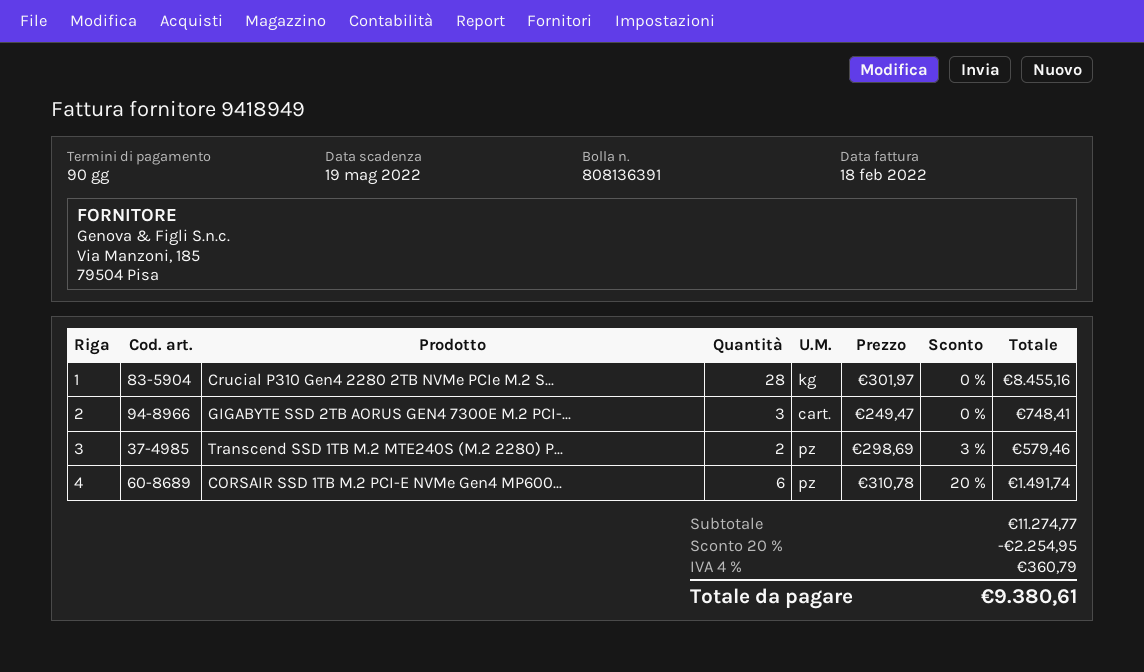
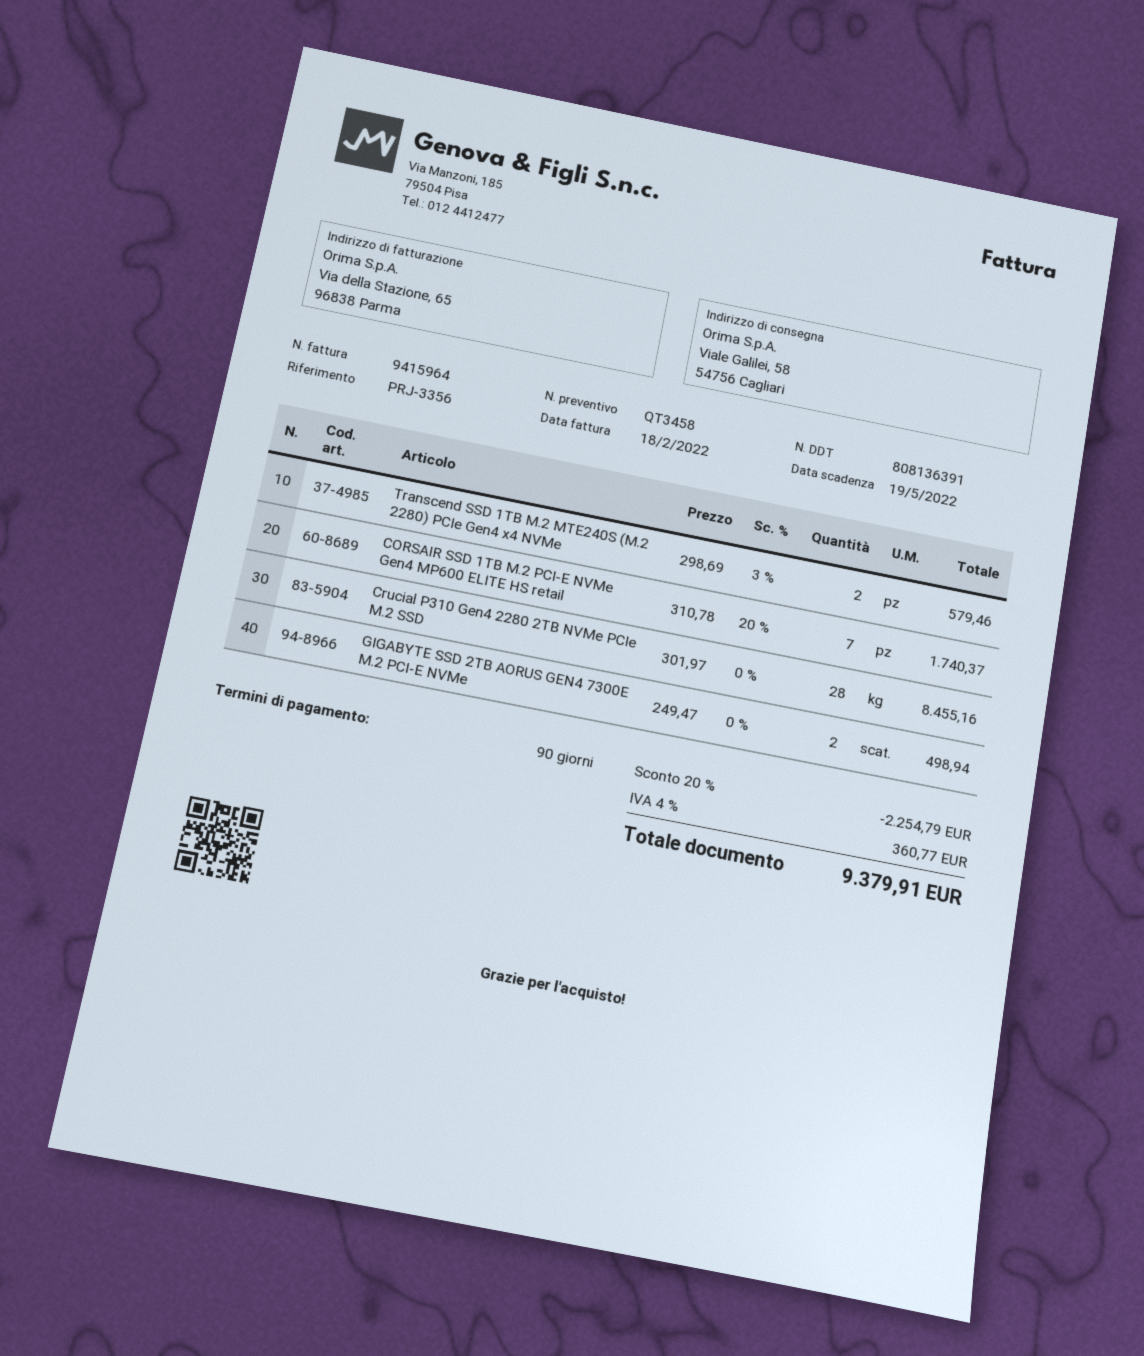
invoice number: 9418949 -> 9415964
GIGABYTE SSD 2TB AORUS GEN4 7300E M.2 PCI-...: 3 x 249.47 = 748.41 -> 2 x 249.47 = 498.94
CORSAIR SSD 1TB M.2 PCI-E NVMe Gen4 MP600...: 6 x 310.78 - 20% = 1491.74 -> 7 x 310.78 - 20% = 1740.37
discount: 20% = 2254.95 -> 20% = 2254.79
tax: 4% = 360.79 -> 4% = 360.77
total: 9380.61 -> 9379.91

